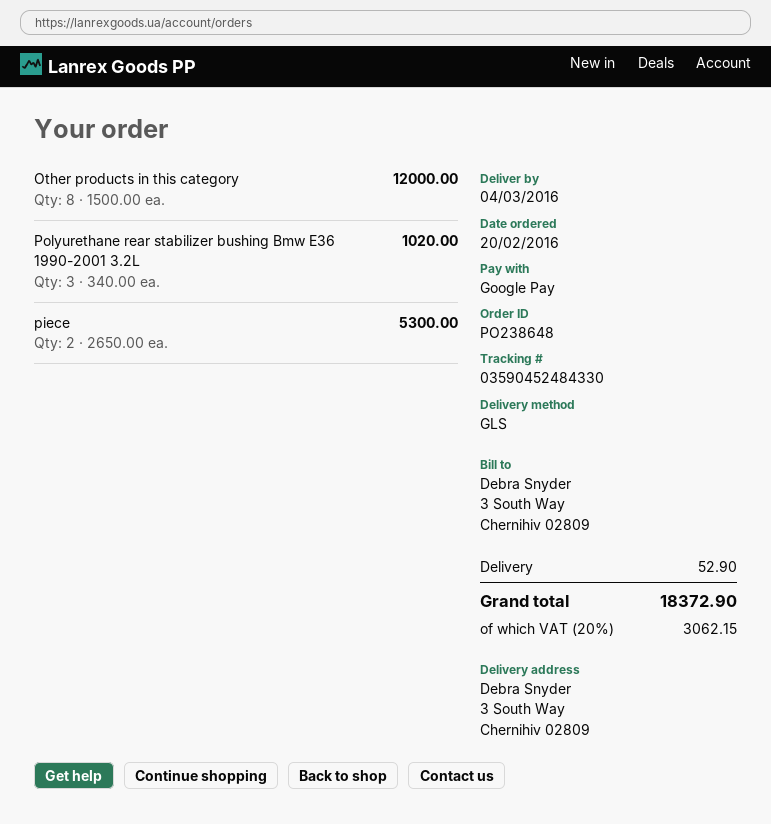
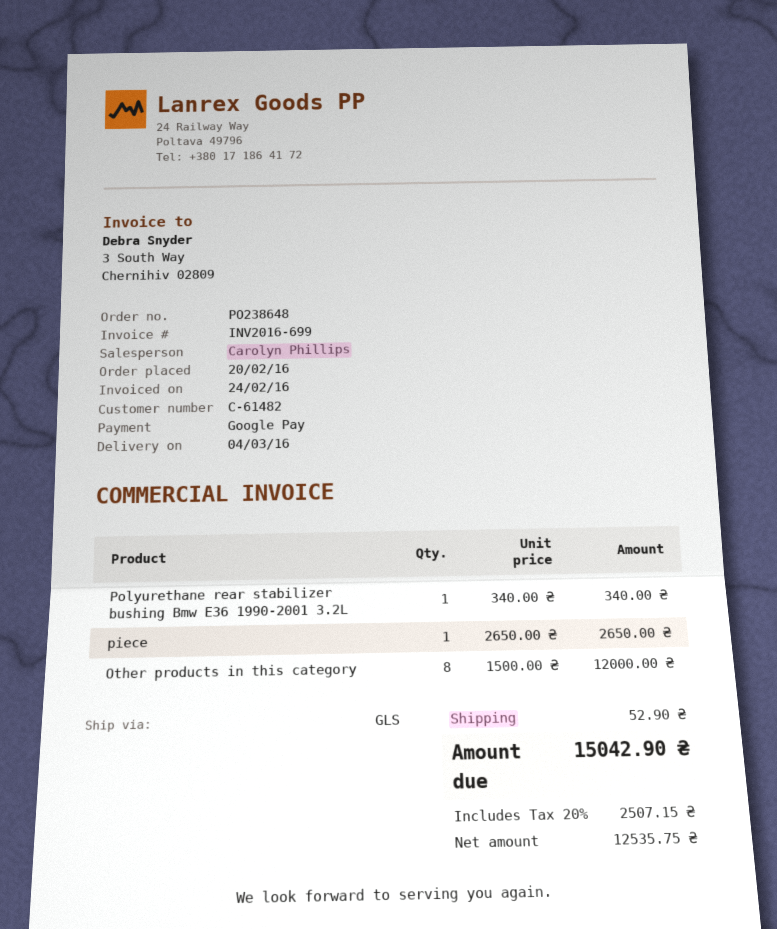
Polyurethane rear stabilizer bushing Bmw E36 1990-2001 3.2L: 3 x 340.00 = 1020.00 -> 1 x 340.00 = 340.00
piece: 2 x 2650.00 = 5300.00 -> 1 x 2650.00 = 2650.00
tax: 20% = 3062.15 -> 20% = 2507.15
total: 18372.90 -> 15042.90

